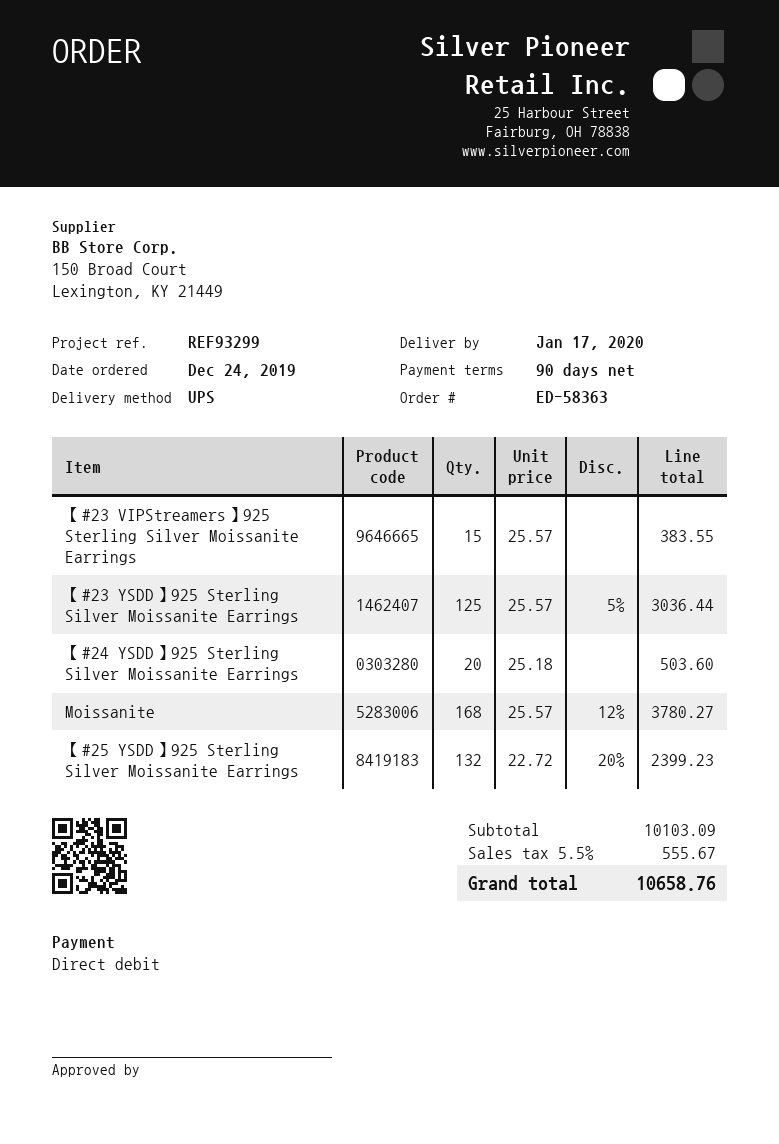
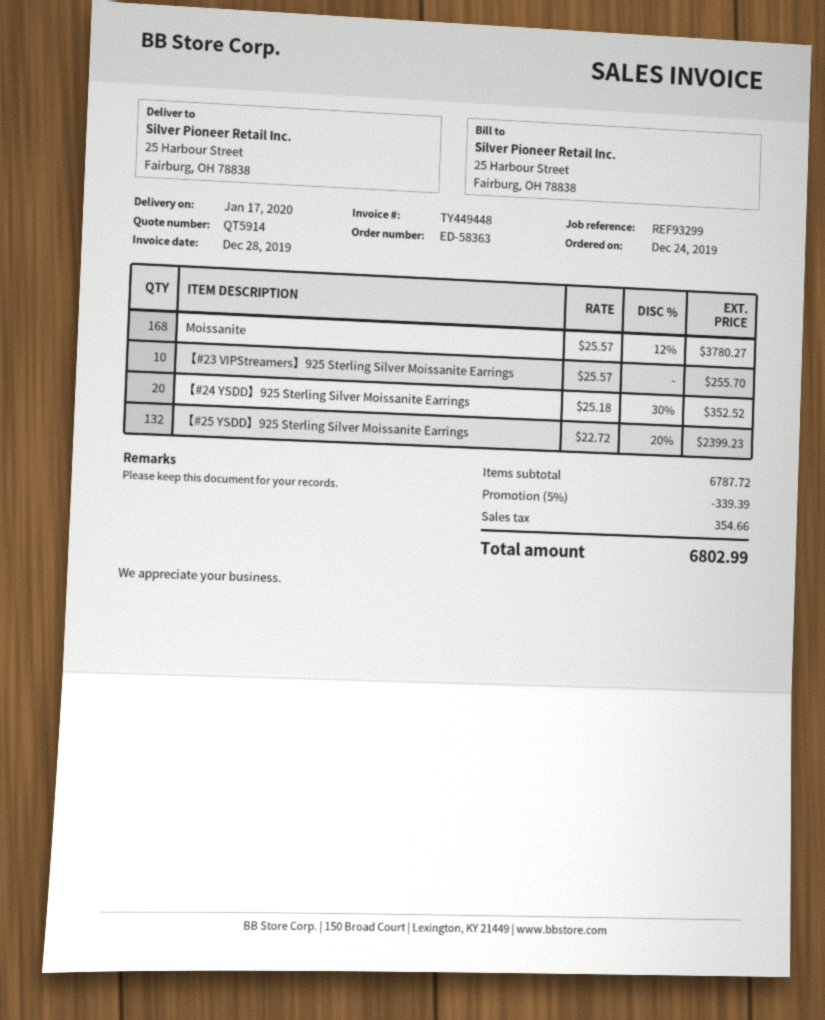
【#23 VIPStreamers】925 Sterling Silver Moissanite Earrings: 15 x 25.57 = 383.55 -> 10 x 25.57 = 255.70
【#23 YSDD】925 Sterling Silver Moissanite Earrings: 125 x 25.57 - 5% = 3036.44 -> none
【#24 YSDD】925 Sterling Silver Moissanite Earrings: 20 x 25.18 = 503.60 -> 20 x 25.18 - 30% = 352.52
subtotal: 10103.09 -> 6787.72
discount: none -> 5% = 339.39
tax: 555.67 -> 354.66
total: 10658.76 -> 6802.99

